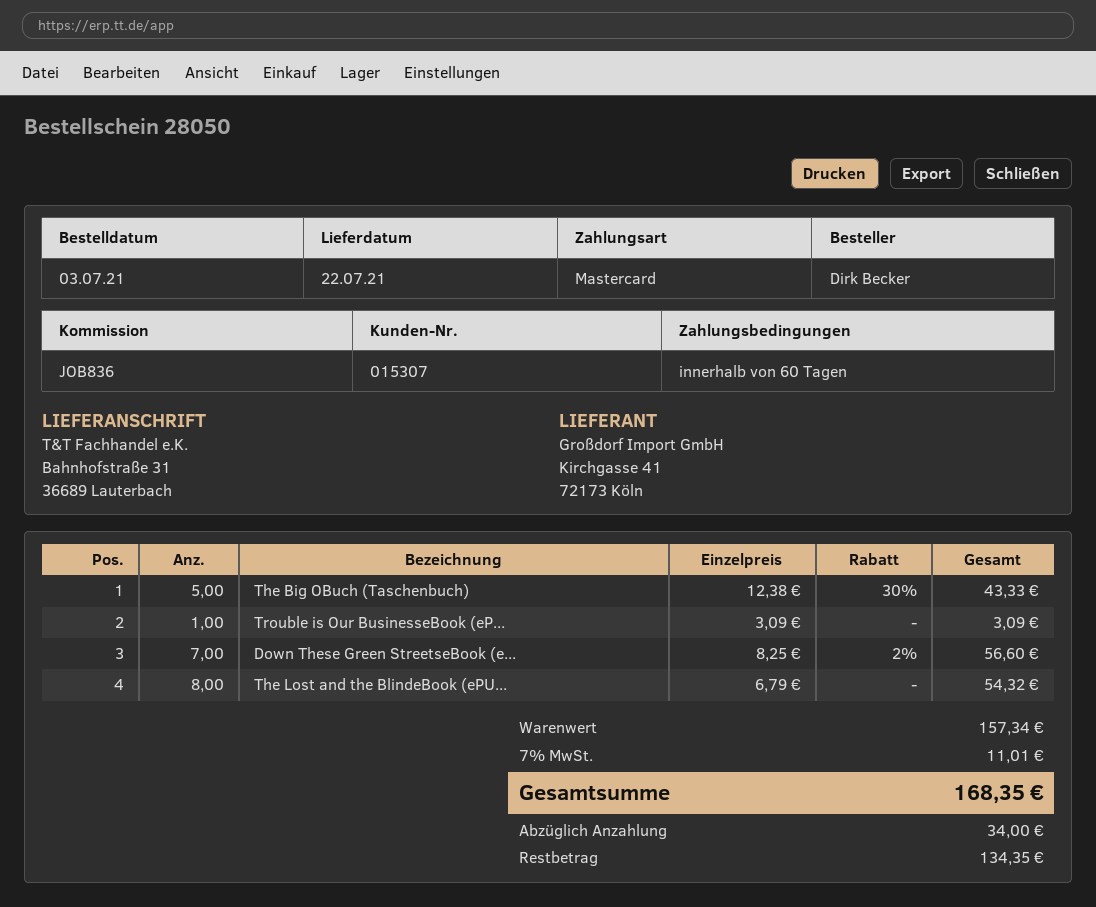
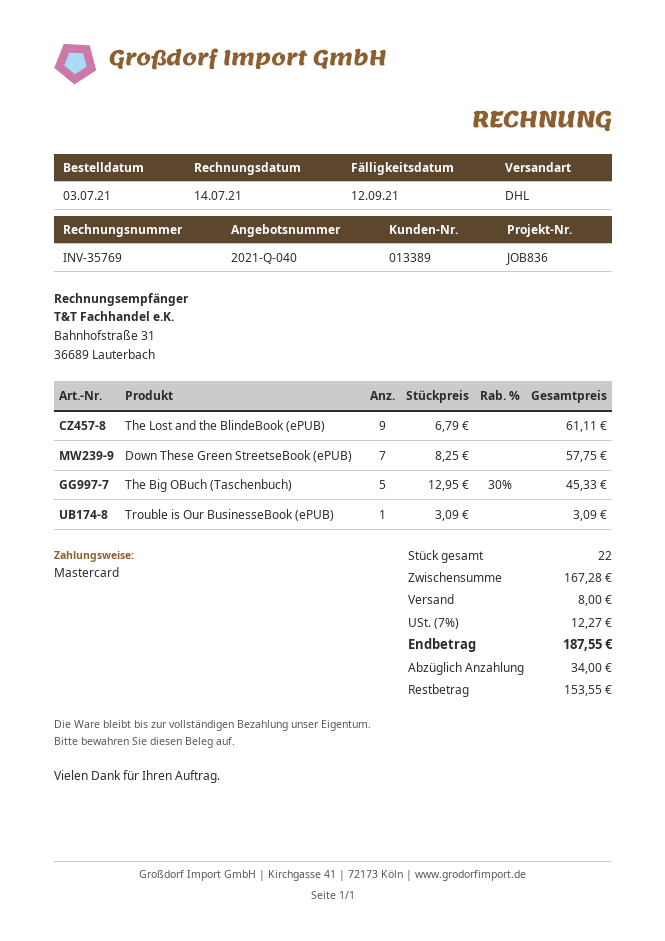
customer number: 015307 -> 013389
The Big OBuch (Taschenbuch): 5 x 12.38 - 30% = 43.33 -> 5 x 12.95 - 30% = 45.33
Down These Green StreetseBook (e...: 7 x 8.25 - 2% = 56.60 -> 7 x 8.25 = 57.75
The Lost and the BlindeBook (ePU...: 8 x 6.79 = 54.32 -> 9 x 6.79 = 61.11
subtotal: 157.34 -> 167.28
shipping: none -> 8.00
tax: 7% = 11.01 -> 7% = 12.27
total: 168.35 -> 187.55
balance: 134.35 -> 153.55

